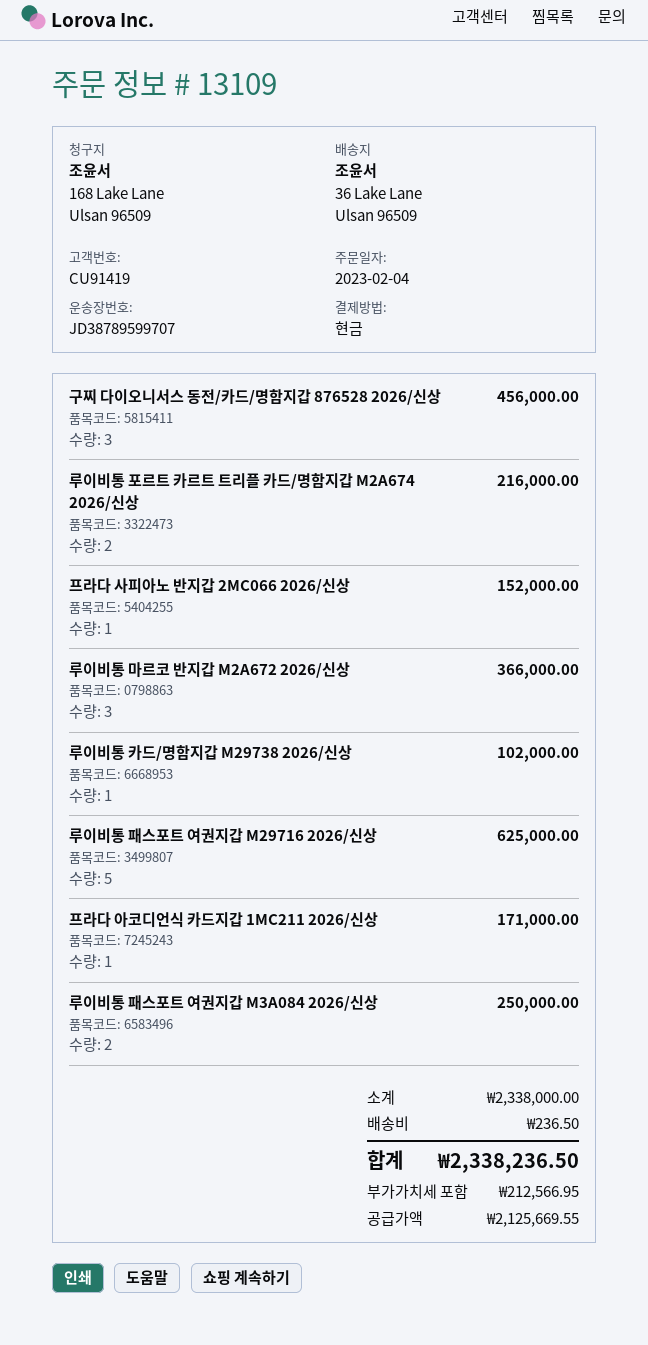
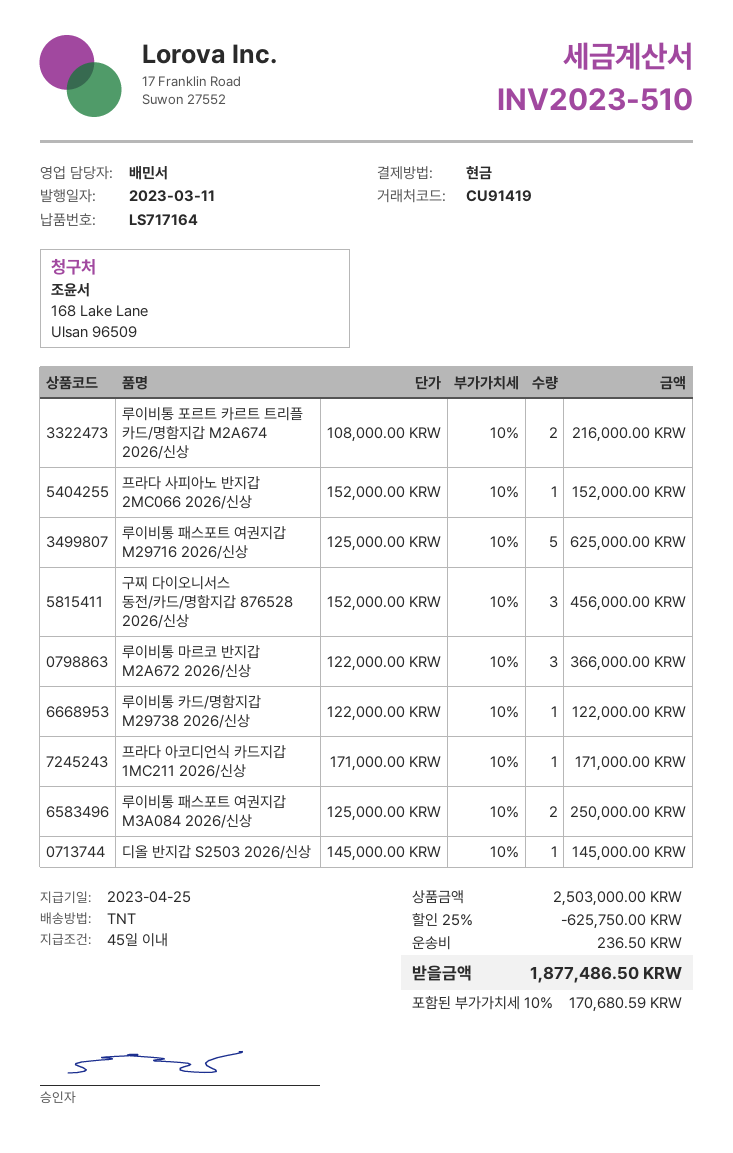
루이비통 카드/명함지갑 M29738 2026/신상: 1 for 102000.00 -> 1 for 122000.00
디올 반지갑 S2503 2026/신상: none -> 1 for 145000.00
subtotal: 2338000.00 -> 2503000.00
discount: none -> 25% = 625750.00
tax: 212566.95 -> 170680.59
total: 2338236.50 -> 1877486.50

